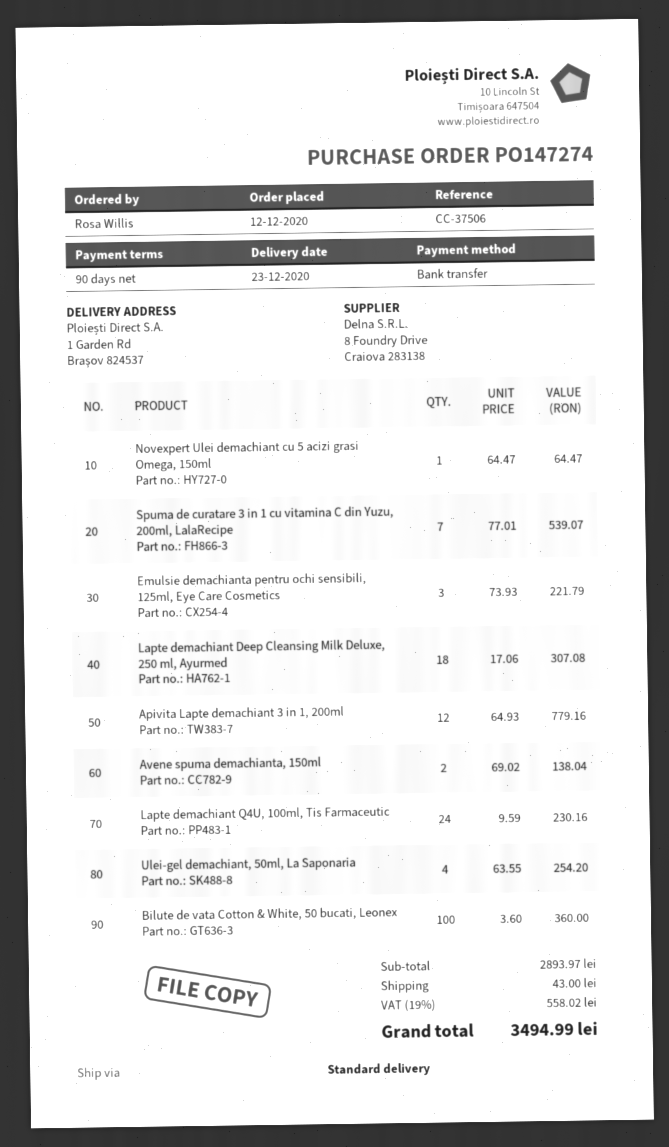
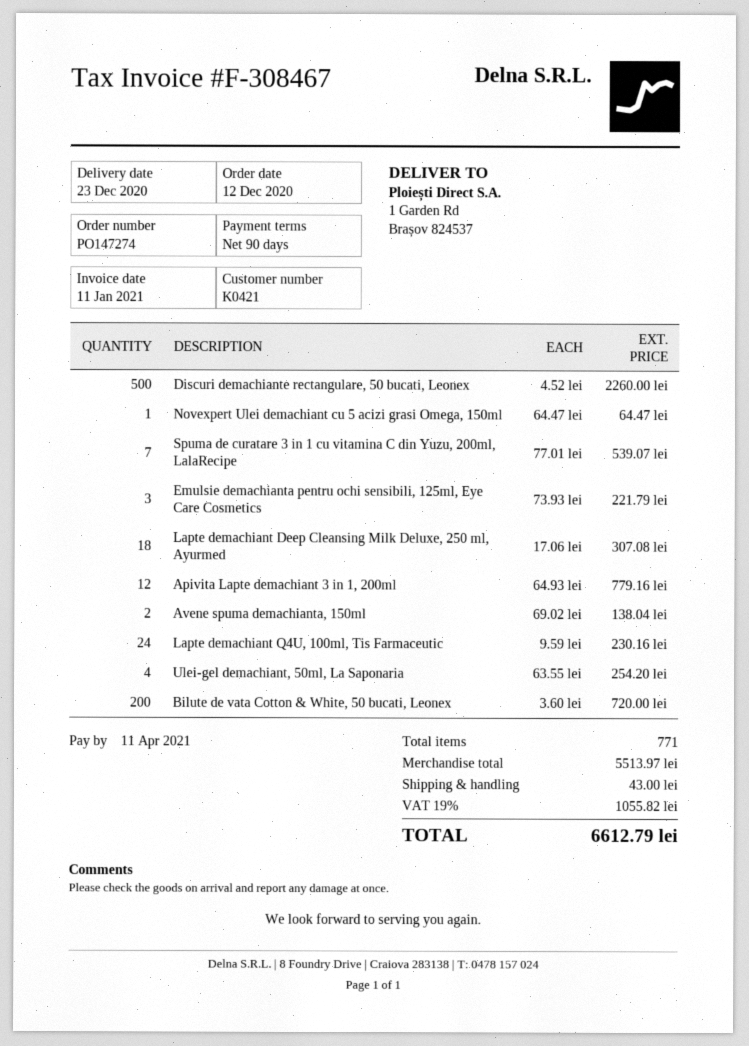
Bilute de vata Cotton & White, 50 bucati, Leonex: 100 x 3.60 = 360.00 -> 200 x 3.60 = 720.00
Discuri demachiante rectangulare, 50 bucati, Leonex: none -> 500 x 4.52 = 2260.00
subtotal: 2893.97 -> 5513.97
tax: 19% = 558.02 -> 19% = 1055.82
total: 3494.99 -> 6612.79

